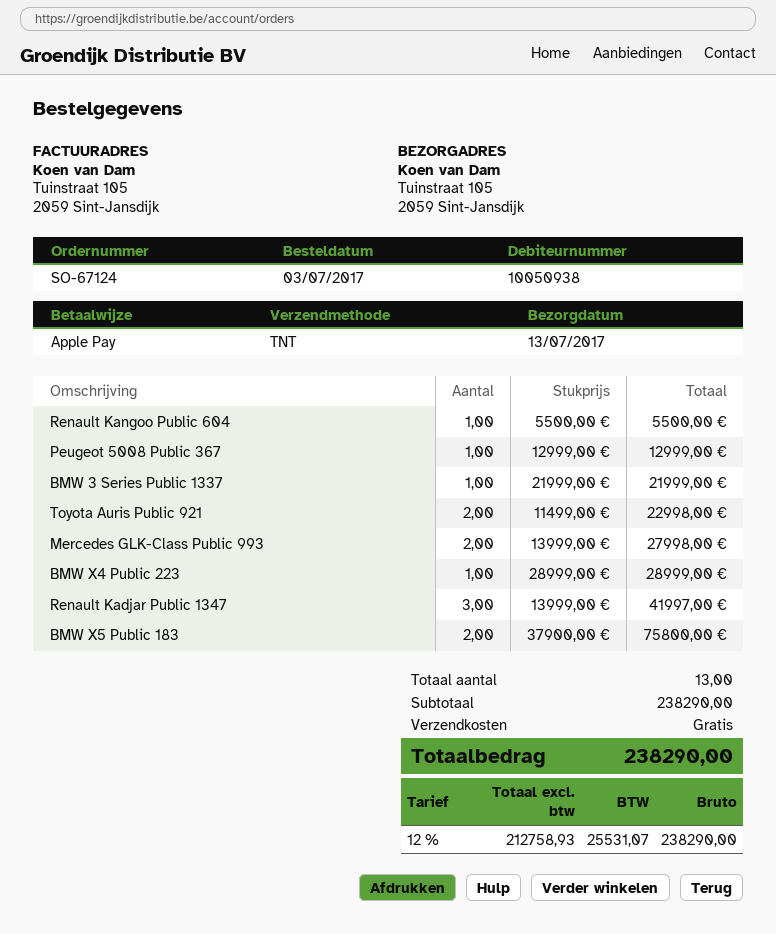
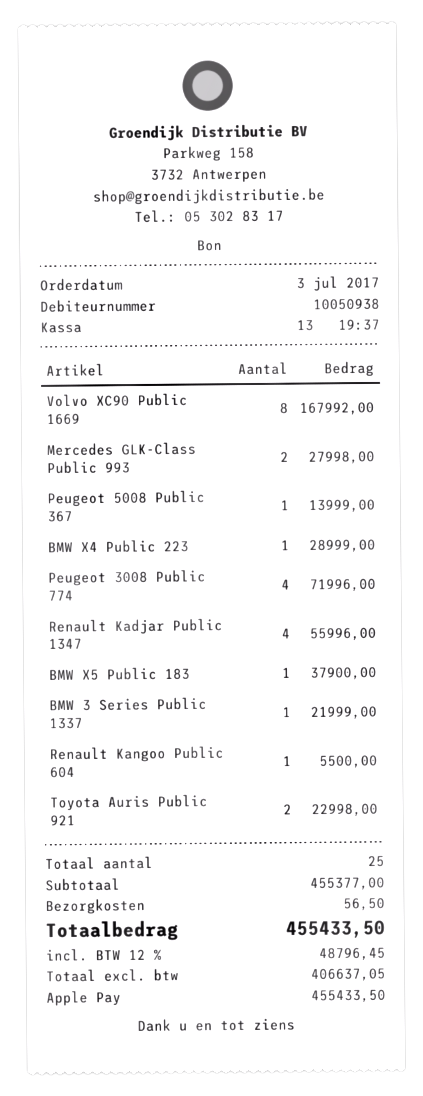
Peugeot 5008 Public 367: 1 for 12999.00 -> 1 for 13999.00
Renault Kadjar Public 1347: 3 for 41997.00 -> 4 for 55996.00
BMW X5 Public 183: 2 for 75800.00 -> 1 for 37900.00
Volvo XC90 Public 1669: none -> 8 for 167992.00
Peugeot 3008 Public 774: none -> 4 for 71996.00
total quantity: 13 -> 25
subtotal: 238290.00 -> 455377.00
shipping: 0.00 -> 56.50
net: 212758.93 -> 406637.05
tax: 12% = 25531.07 -> 12% = 48796.45
total: 238290.00 -> 455433.50

